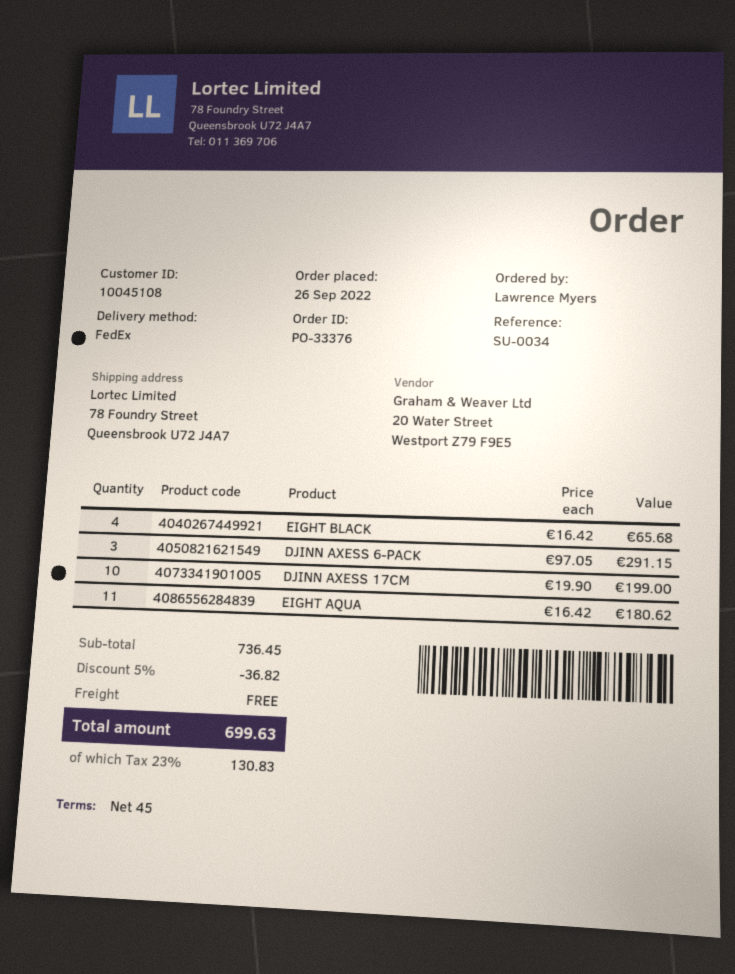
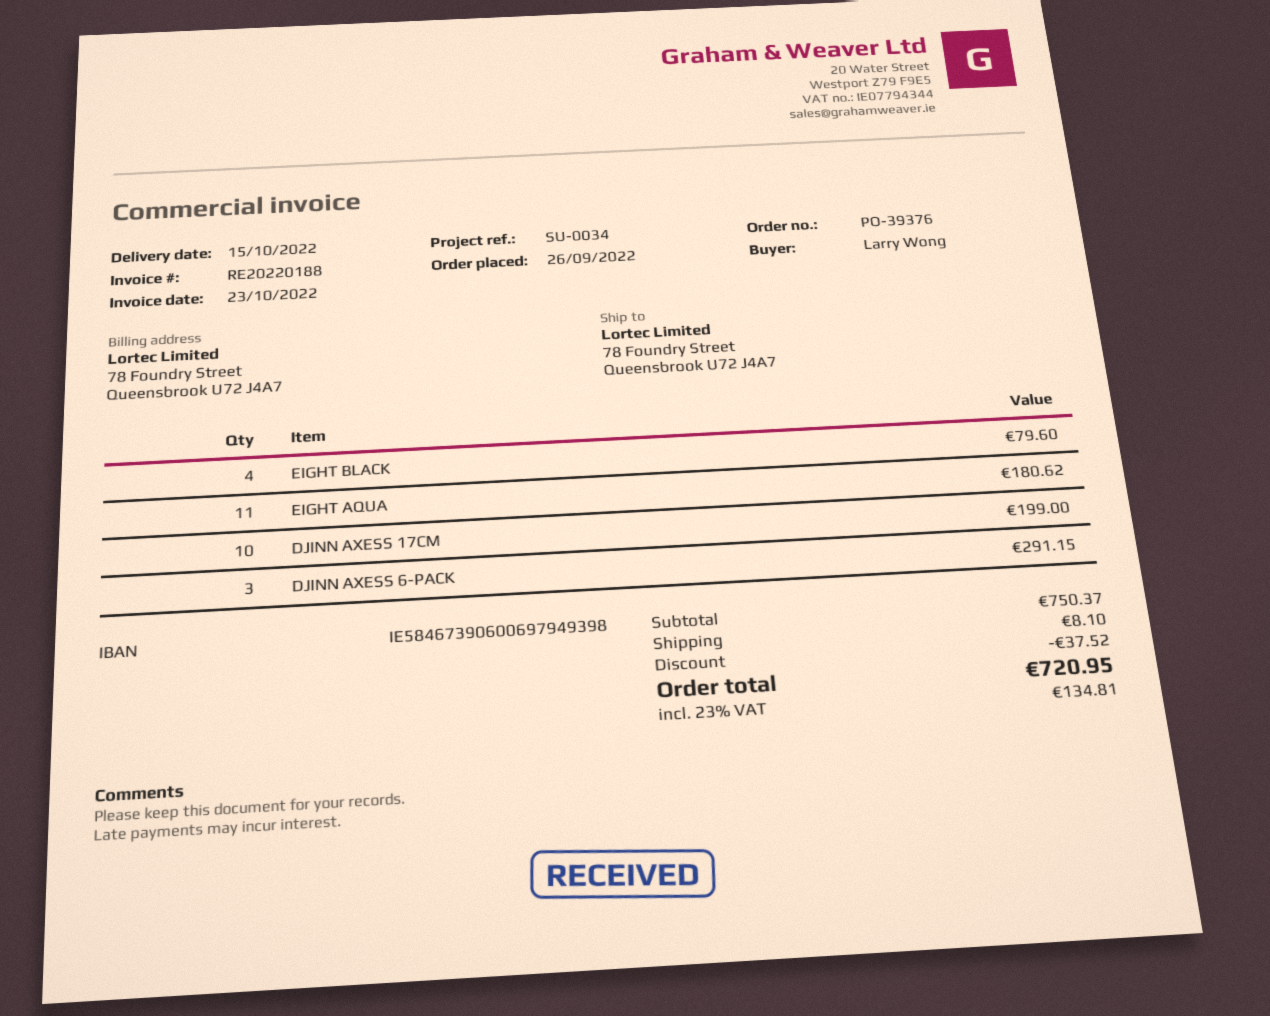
order number: PO-33376 -> PO-39376
ordered by: Lawrence Myers -> Larry Wong
EIGHT BLACK: 4 for 65.68 -> 4 for 79.60
subtotal: 736.45 -> 750.37
discount: 36.82 -> 37.52
shipping: 0.00 -> 8.10
tax: 23% = 130.83 -> 23% = 134.81
total: 699.63 -> 720.95

